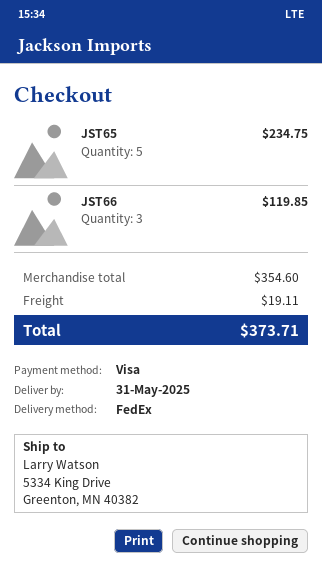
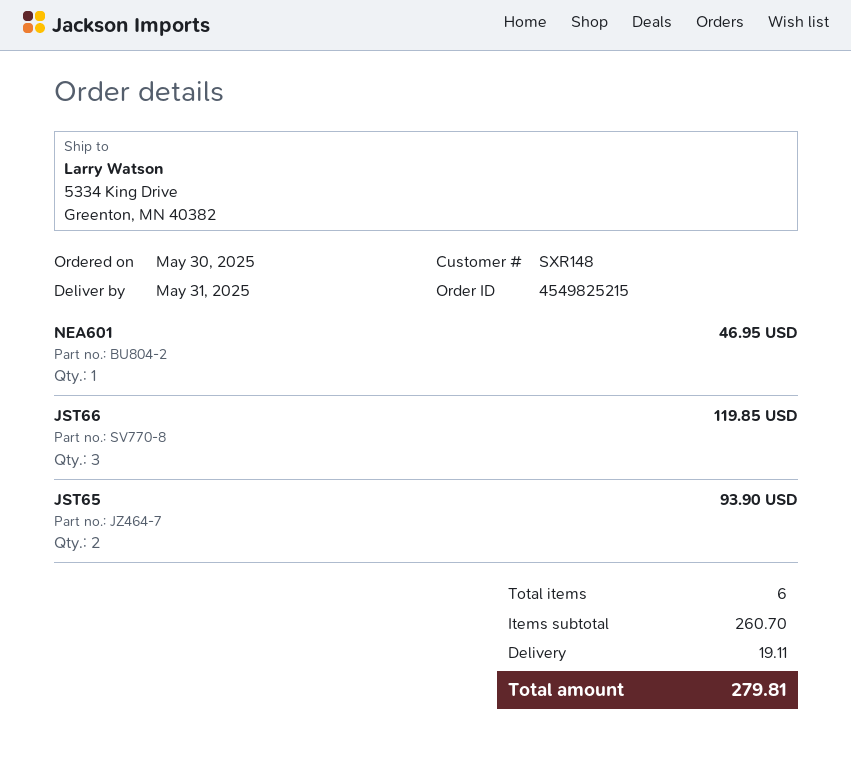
JST65: 5 for 234.75 -> 2 for 93.90
NEA601: none -> 1 for 46.95
subtotal: 354.60 -> 260.70
total: 373.71 -> 279.81

